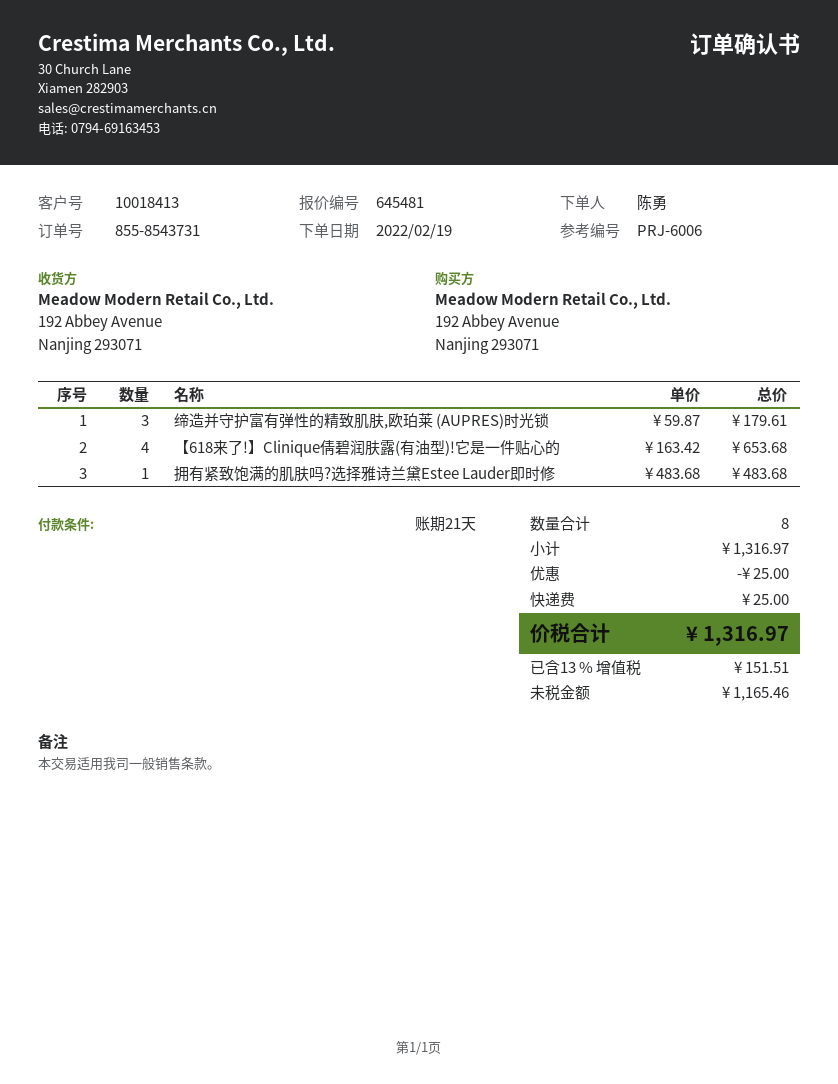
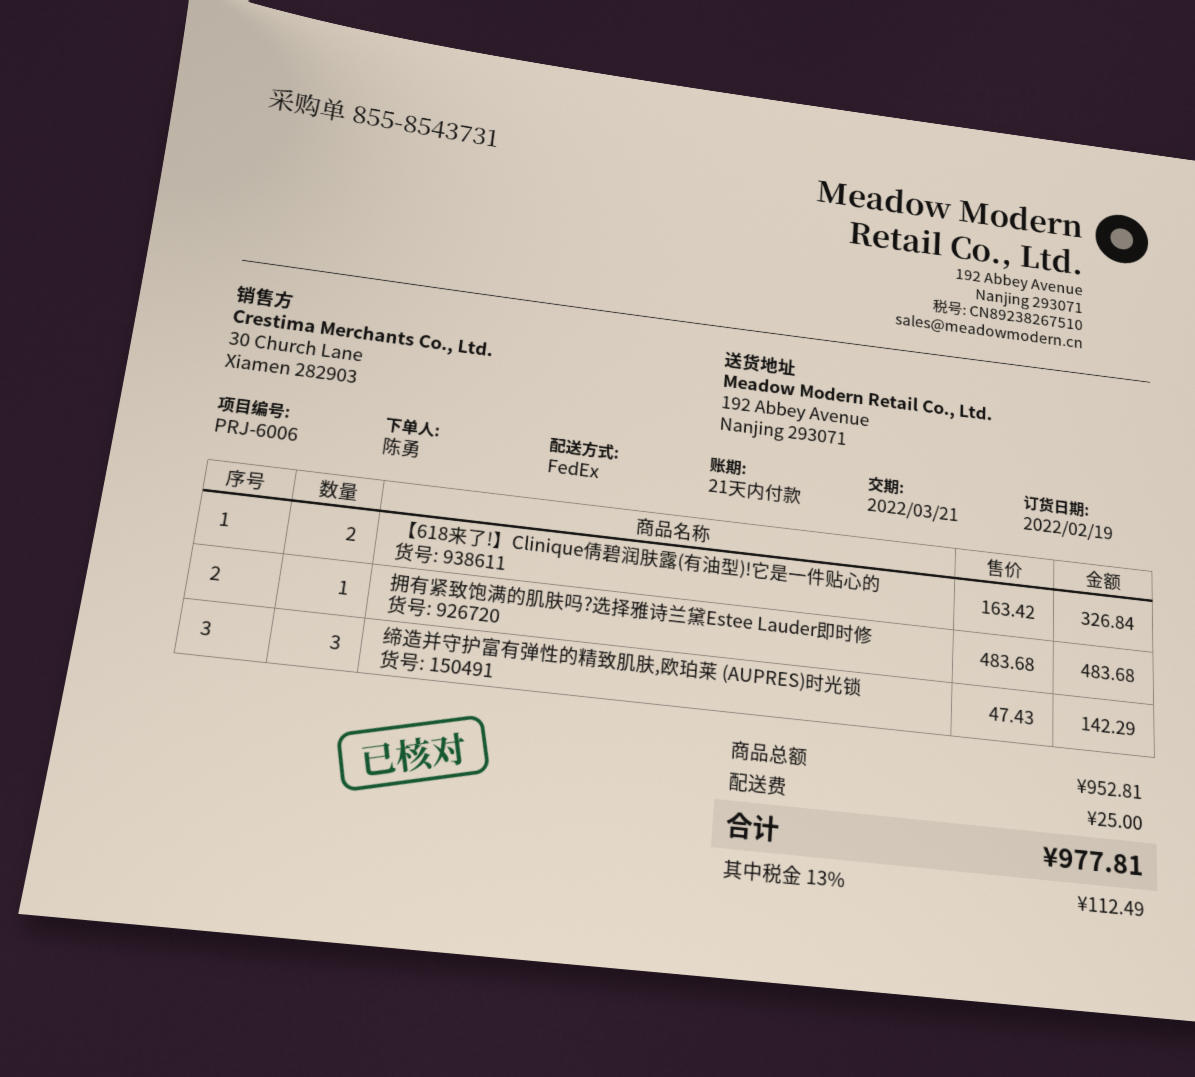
缔造并守护富有弹性的精致肌肤,欧珀莱 (AUPRES)时光锁: 3 x 59.87 = 179.61 -> 3 x 47.43 = 142.29
【618来了!】Clinique倩碧润肤露(有油型)!它是一件贴心的: 4 x 163.42 = 653.68 -> 2 x 163.42 = 326.84
subtotal: 1316.97 -> 952.81
discount: 25.00 -> none
tax: 13% = 151.51 -> 13% = 112.49
total: 1316.97 -> 977.81

